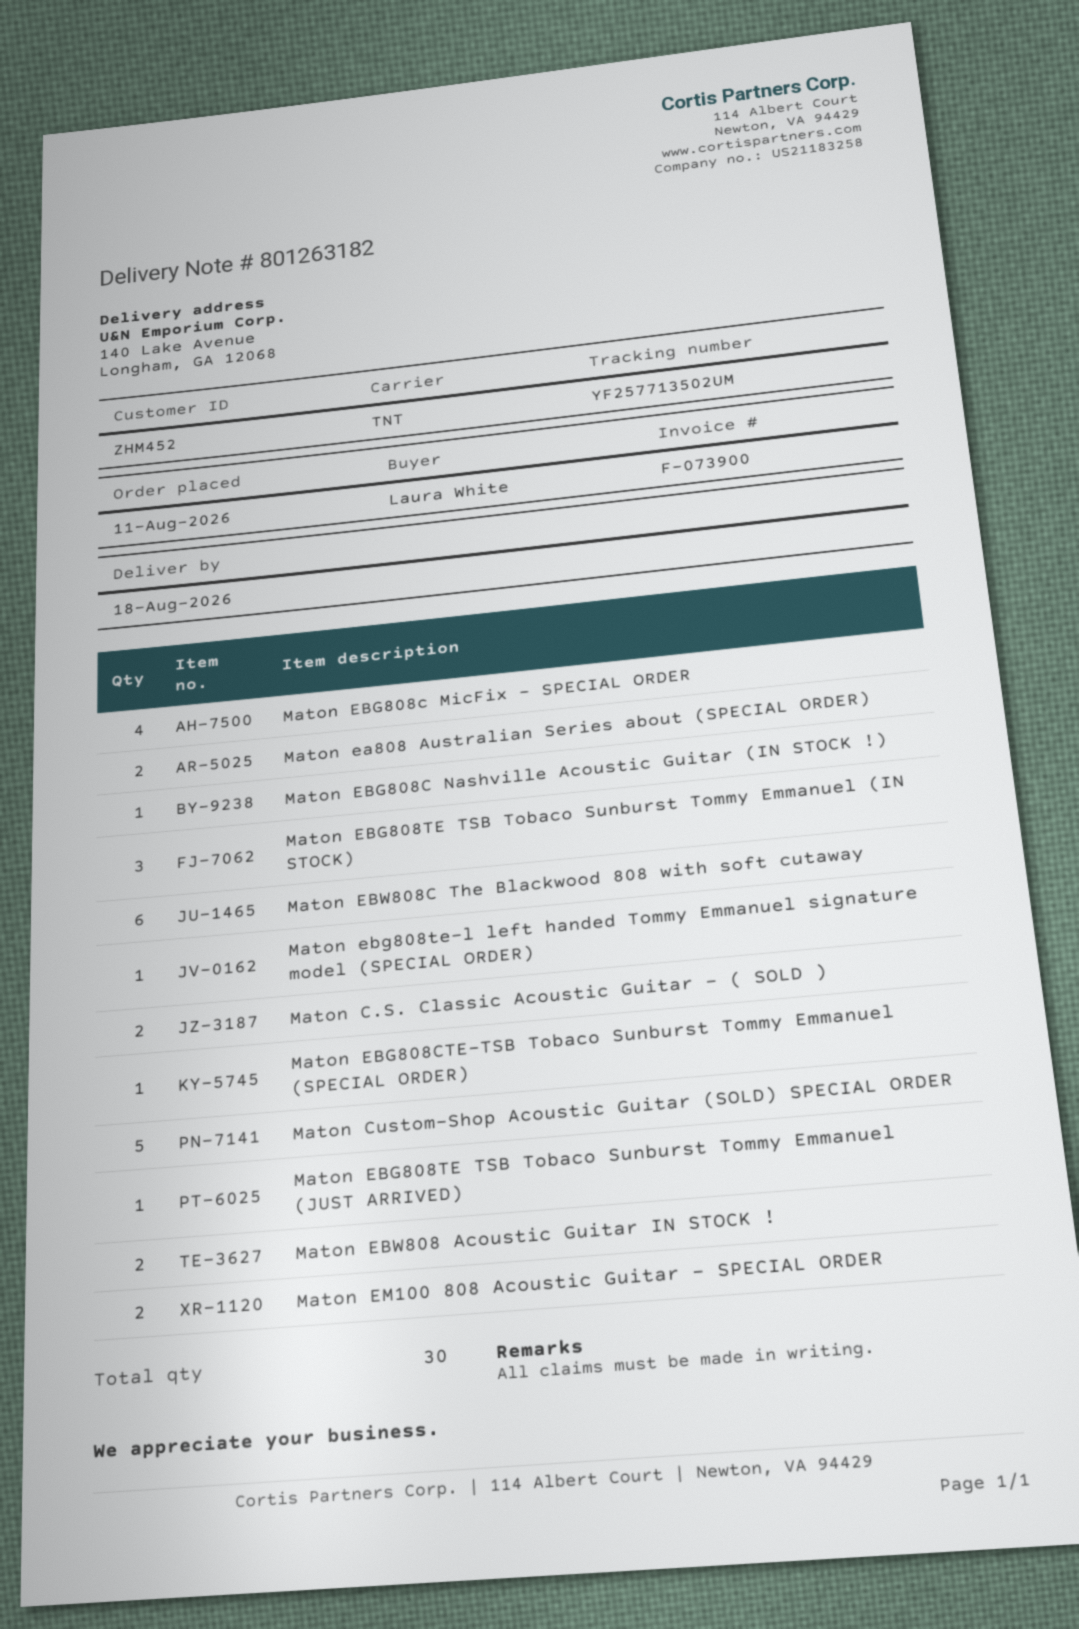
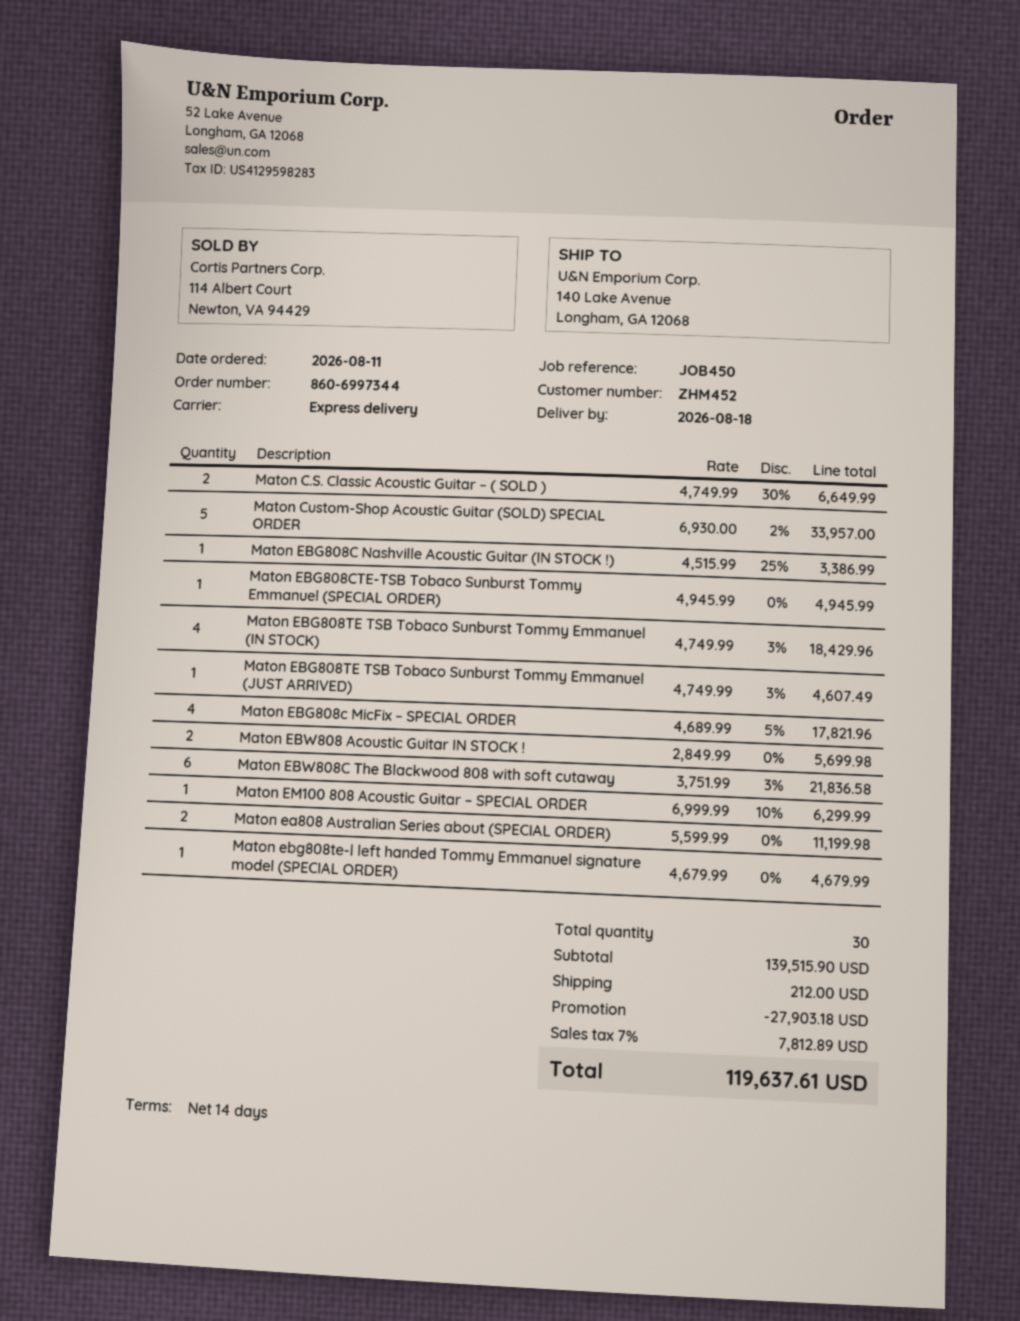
shipping method: TNT -> express
Maton EBG808TE TSB Tobaco Sunburst Tommy Emmanuel (IN STOCK): 3 -> 4
Maton EM100 808 Acoustic Guitar – SPECIAL ORDER: 2 -> 1

